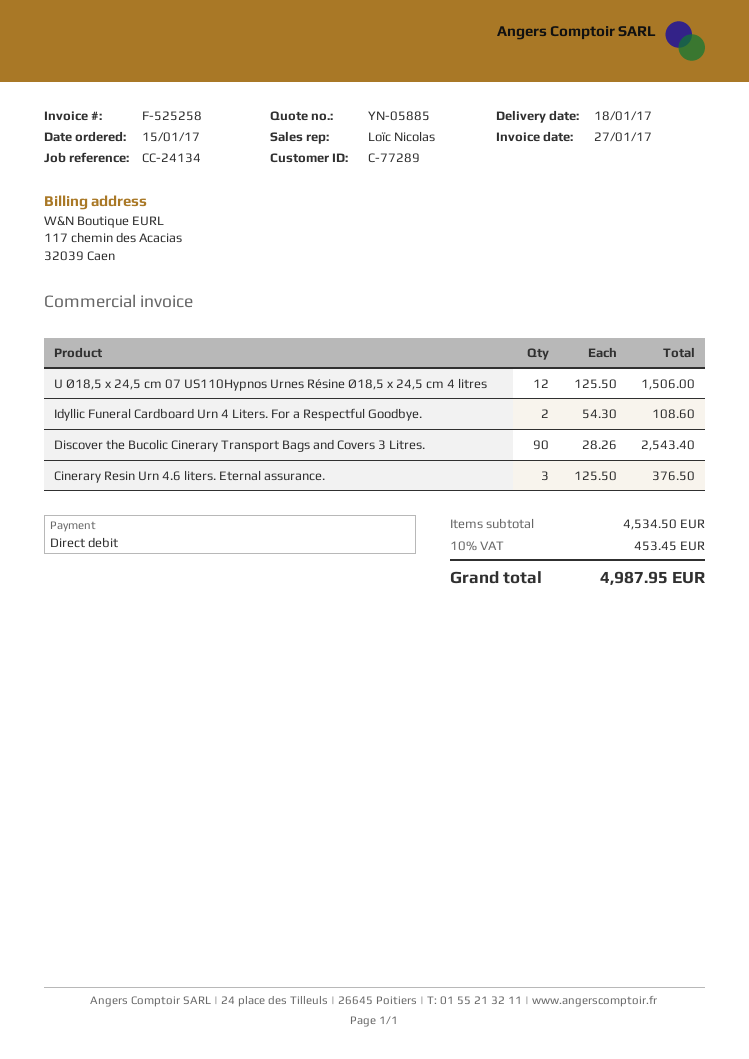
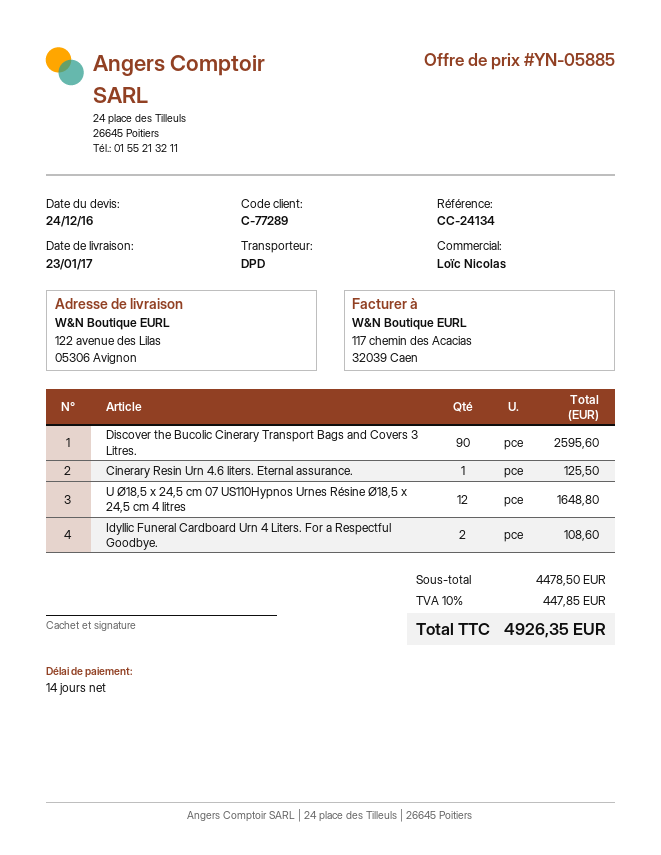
delivery date: 2017-01-18 -> 2017-01-23
U Ø18,5 x 24,5 cm 07 US110Hypnos Urnes Résine Ø18,5 x 24,5 cm 4 litres: 12 for 1506.00 -> 12 for 1648.80
Discover the Bucolic Cinerary Transport Bags and Covers 3 Litres.: 90 for 2543.40 -> 90 for 2595.60
Cinerary Resin Urn 4.6 liters. Eternal assurance.: 3 for 376.50 -> 1 for 125.50
subtotal: 4534.50 -> 4478.50
tax: 10% = 453.45 -> 10% = 447.85
total: 4987.95 -> 4926.35

